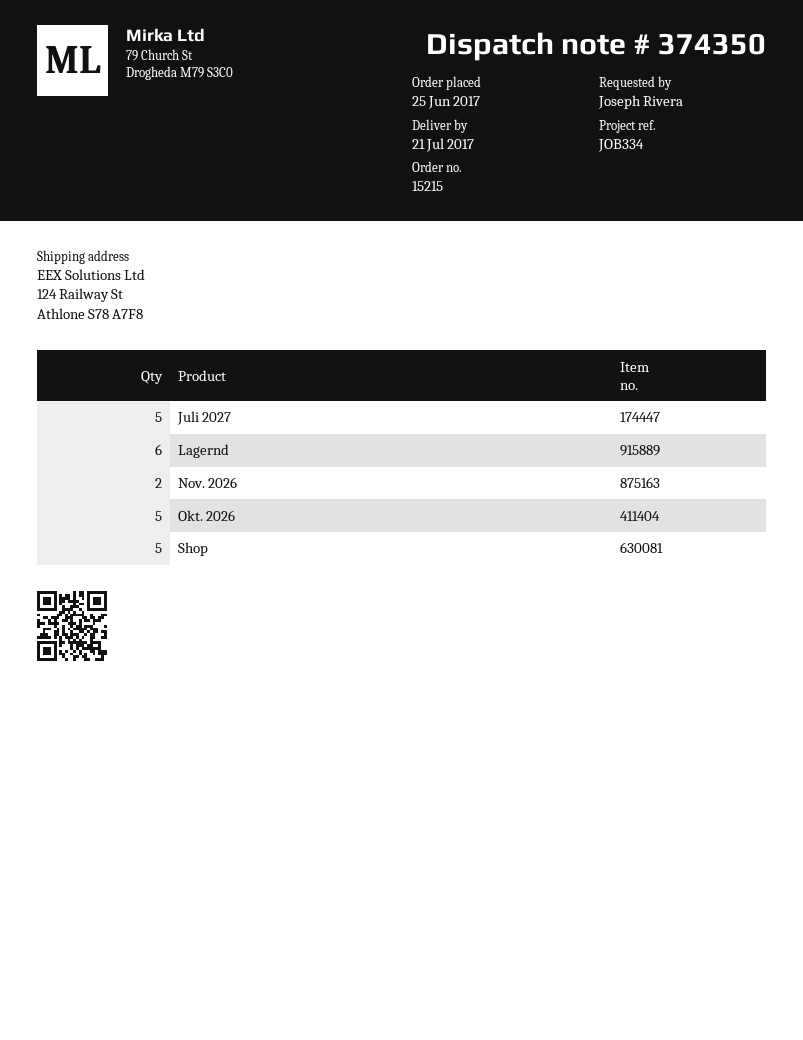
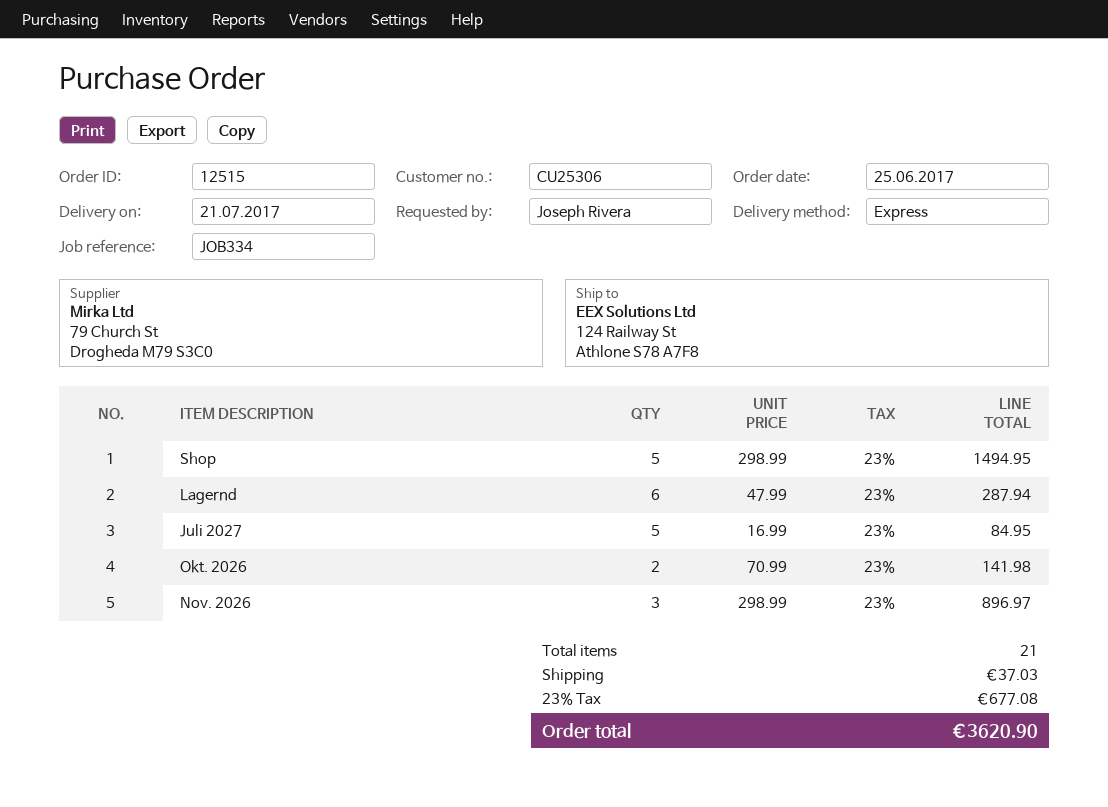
order number: 15215 -> 12515
Nov. 2026: 2 -> 3
Okt. 2026: 5 -> 2

